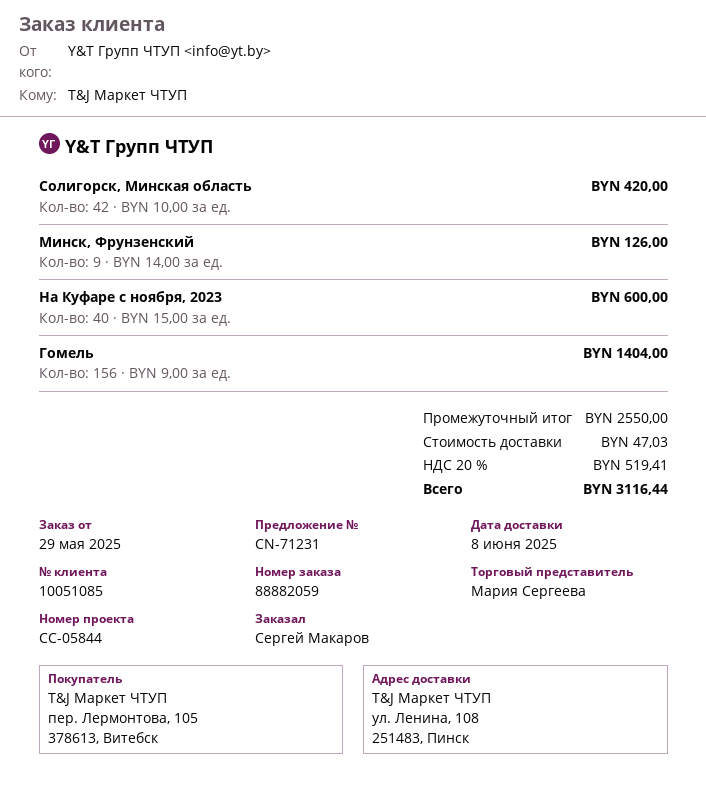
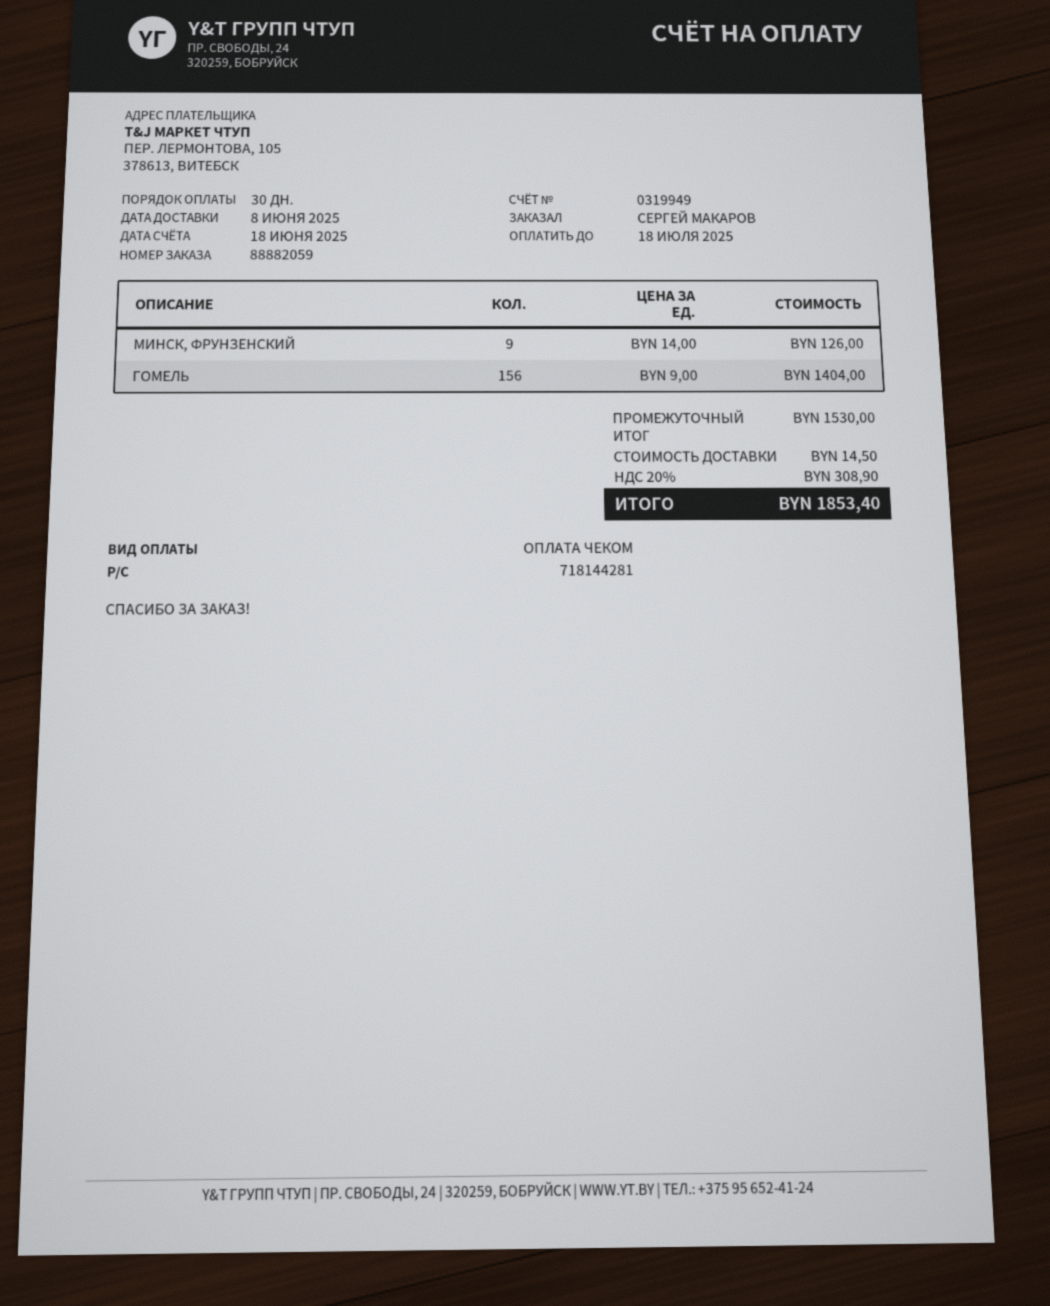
Солигорск, Минская область: 42 x 10.00 = 420.00 -> none
На Куфаре с ноября, 2023: 40 x 15.00 = 600.00 -> none
subtotal: 2550.00 -> 1530.00
shipping: 47.03 -> 14.50
tax: 20% = 519.41 -> 20% = 308.90
total: 3116.44 -> 1853.40

